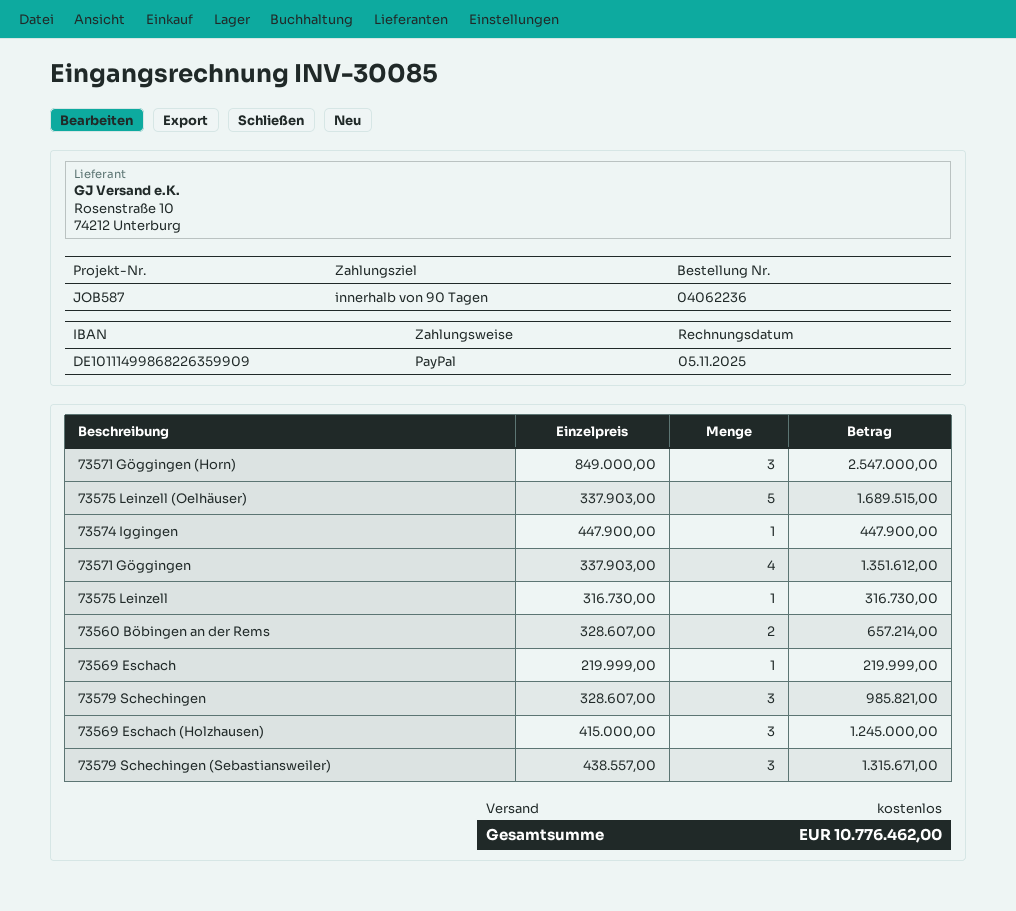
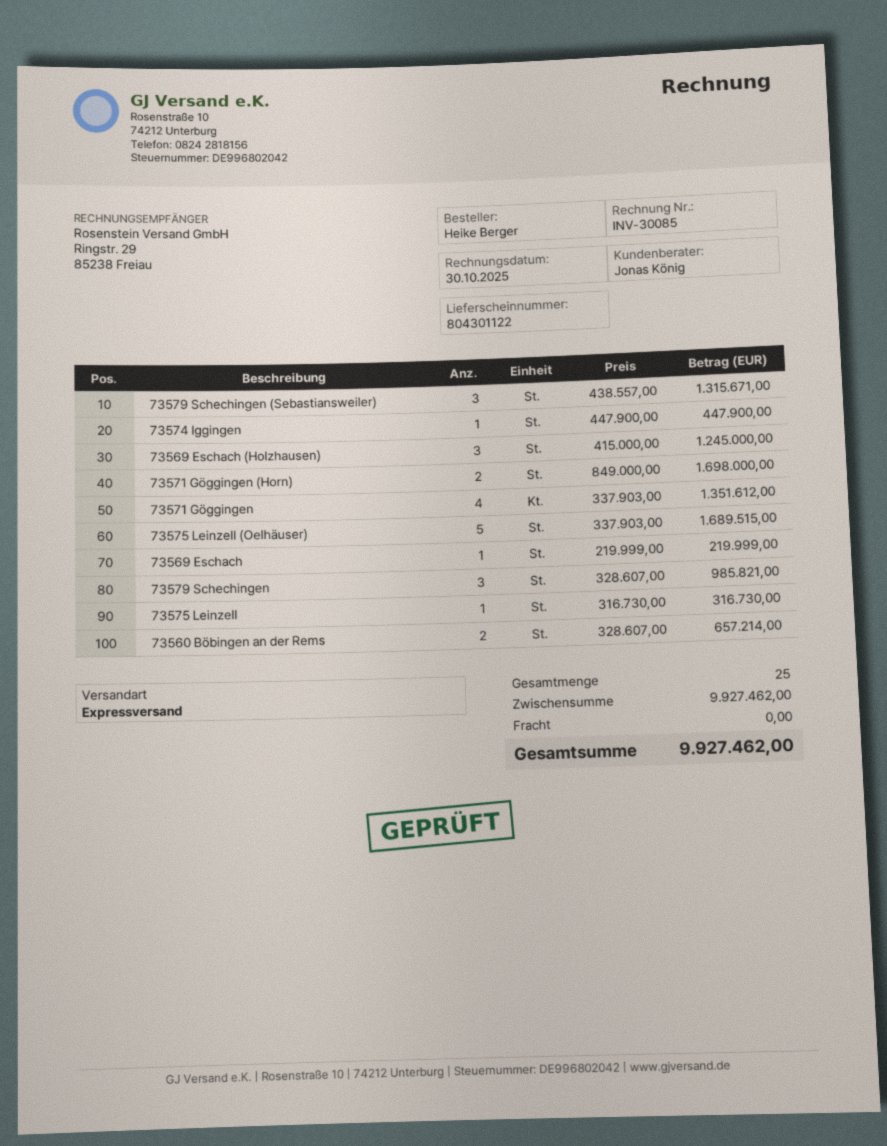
invoice date: 2025-11-05 -> 2025-10-30
73571 Göggingen (Horn): 3 x 849000.00 = 2547000.00 -> 2 x 849000.00 = 1698000.00
total: 10776462.00 -> 9927462.00

